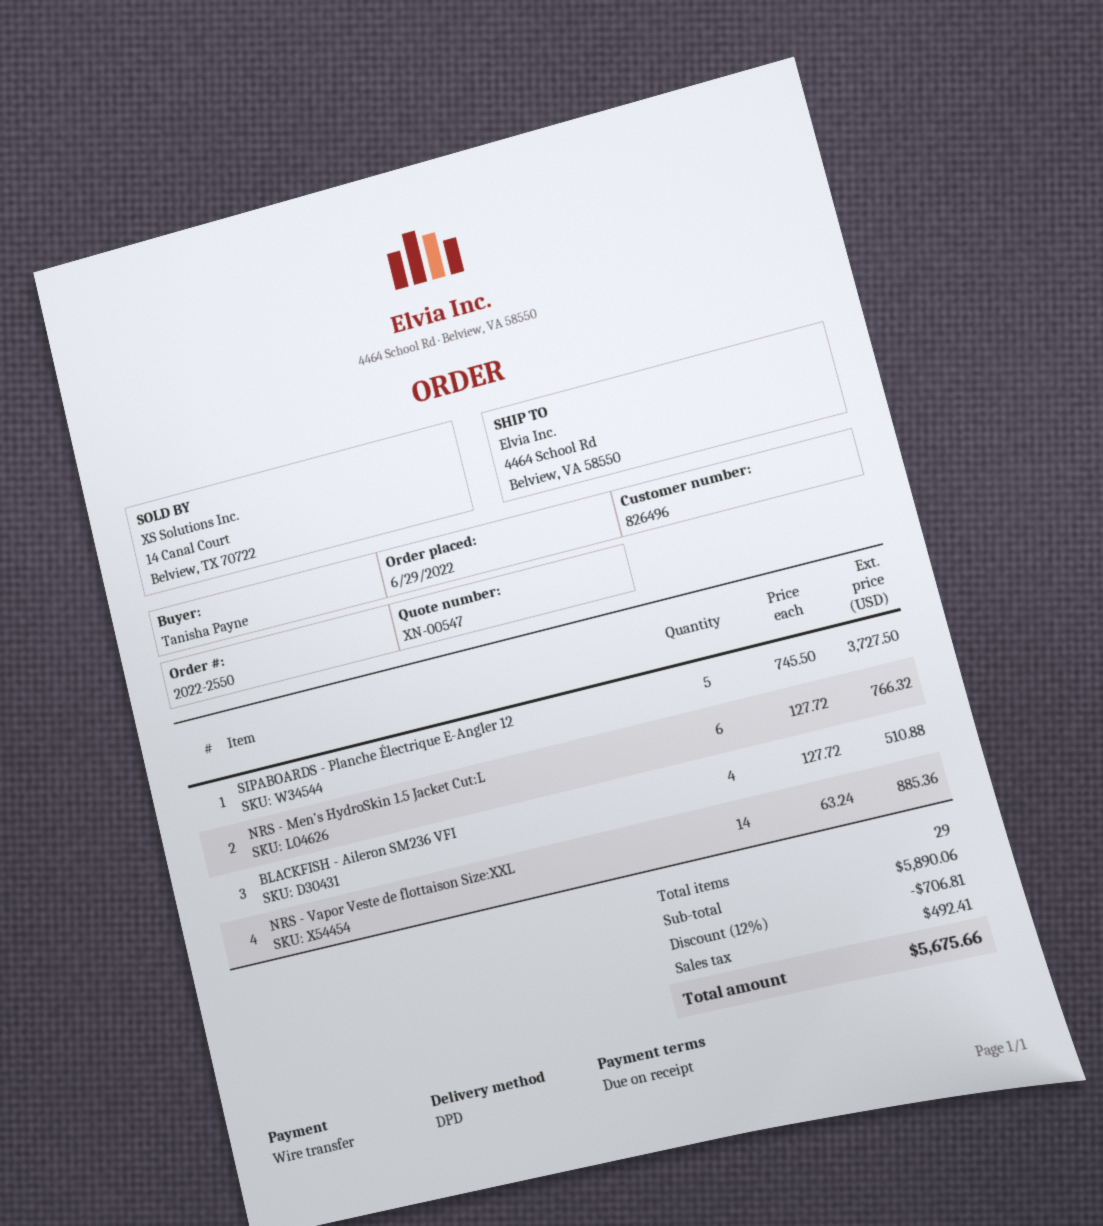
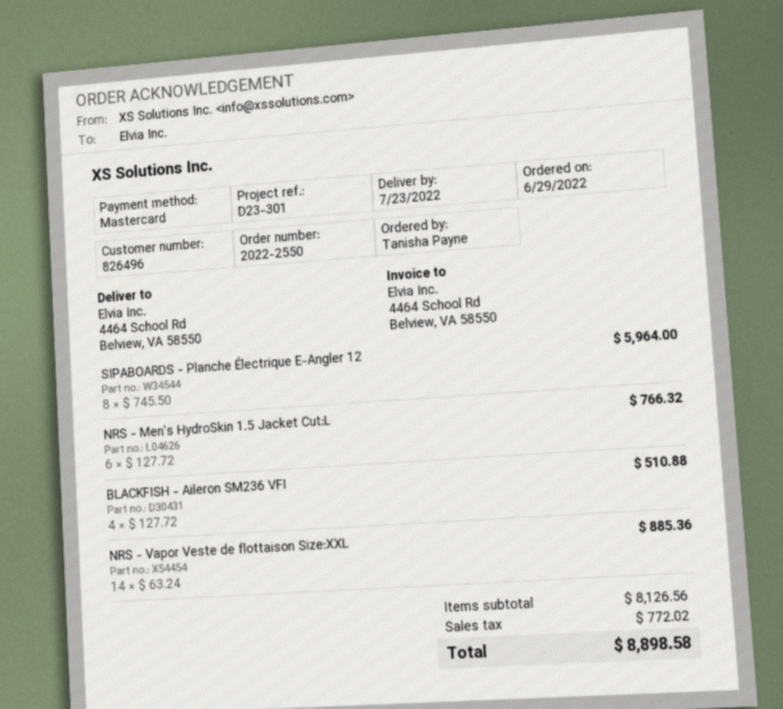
payment method: bank transfer -> Mastercard
SIPABOARDS - Planche Électrique E-Angler 12: 5 x 745.50 = 3727.50 -> 8 x 745.50 = 5964.00
subtotal: 5890.06 -> 8126.56
discount: 12% = 706.81 -> none
tax: 492.41 -> 772.02
total: 5675.66 -> 8898.58

